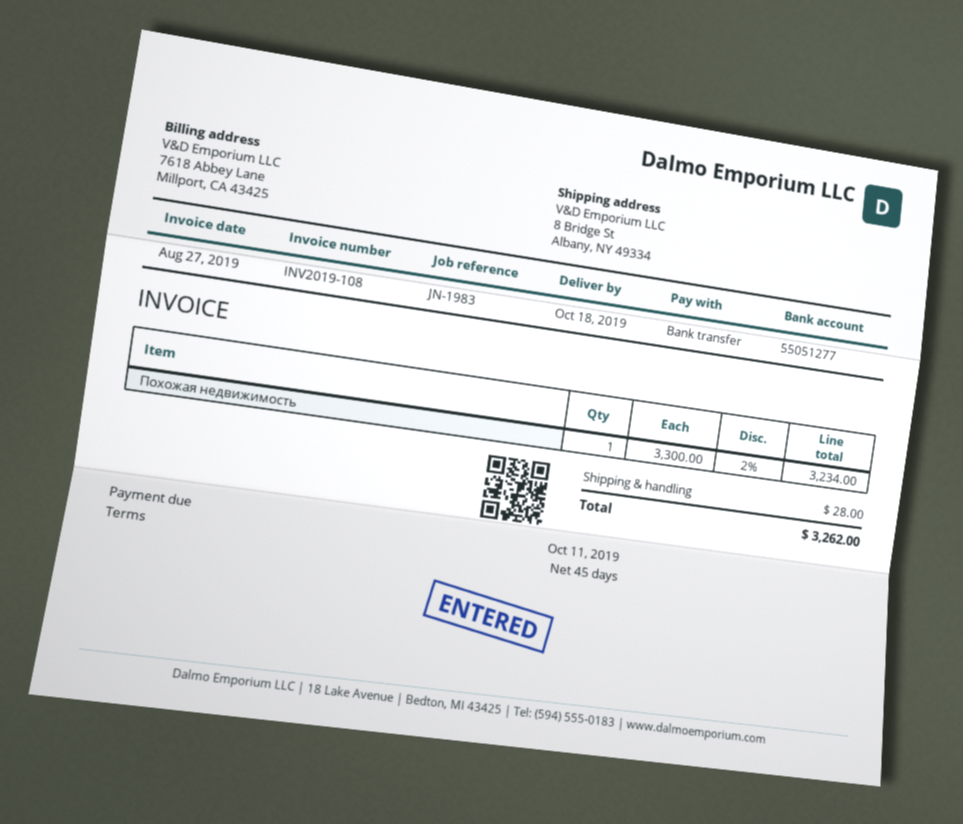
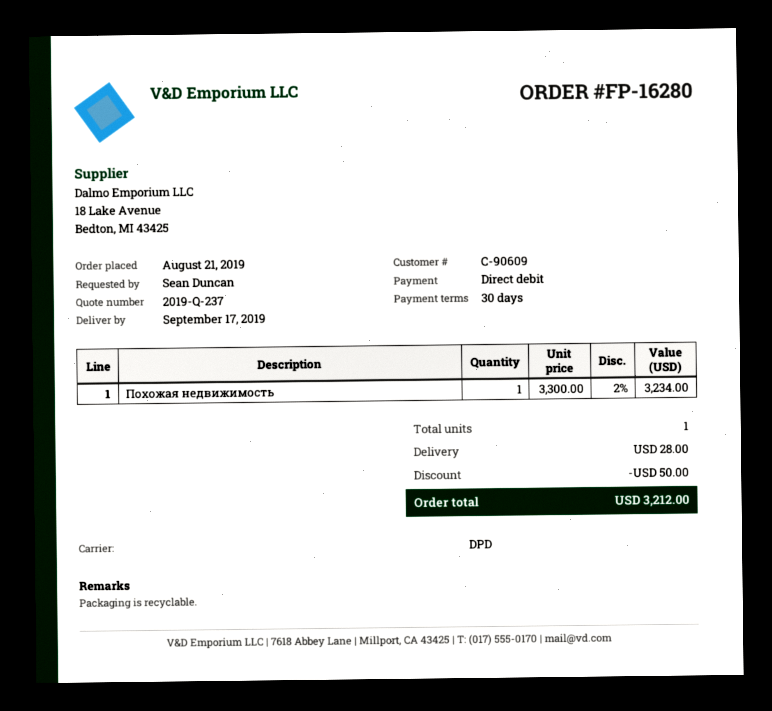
delivery date: 2019-10-18 -> 2019-09-17
payment terms: 45 days -> 30 days
payment method: bank transfer -> direct debit
discount: none -> 50.00
total: 3262.00 -> 3212.00

